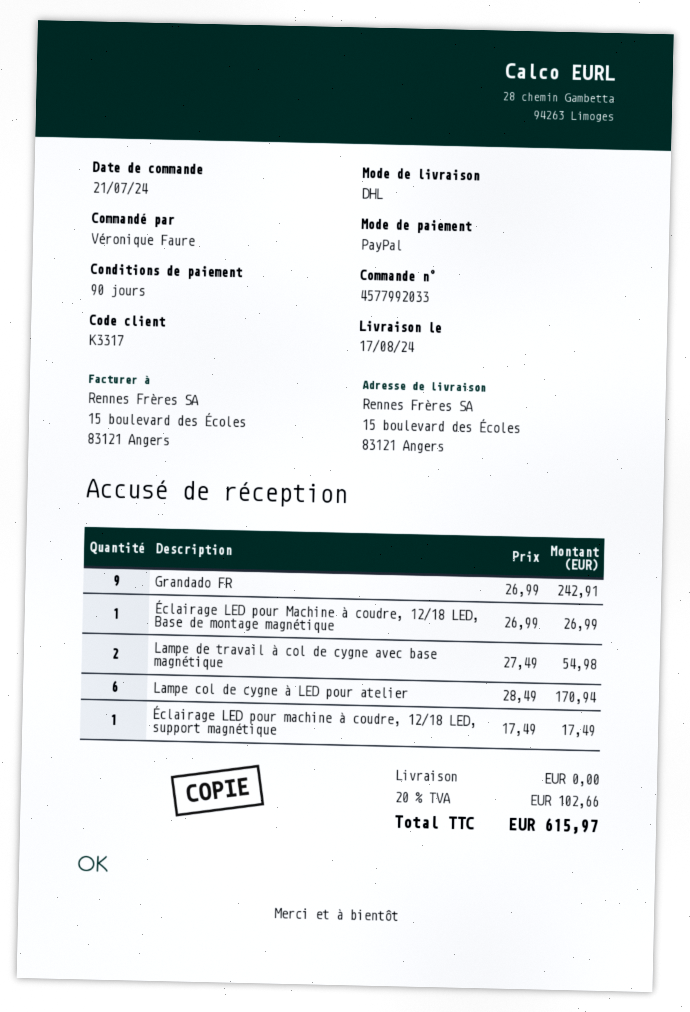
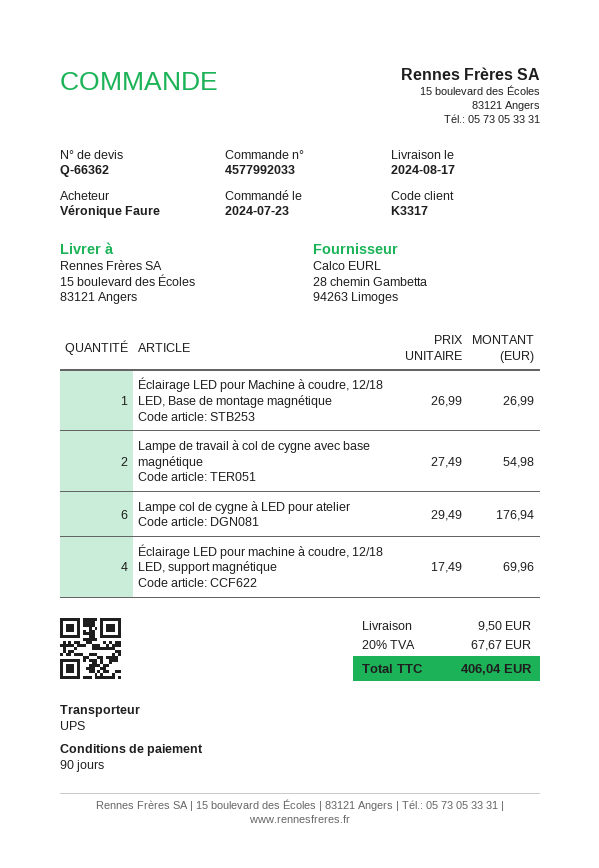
order date: 2024-07-21 -> 2024-07-23
shipping method: DHL -> UPS
Grandado FR: 9 x 26.99 = 242.91 -> none
Lampe col de cygne à LED pour atelier: 6 x 28.49 = 170.94 -> 6 x 29.49 = 176.94
Éclairage LED pour machine à coudre, 12/18 LED, support magnétique: 1 x 17.49 = 17.49 -> 4 x 17.49 = 69.96
shipping: 0.00 -> 9.50
tax: 20% = 102.66 -> 20% = 67.67
total: 615.97 -> 406.04

